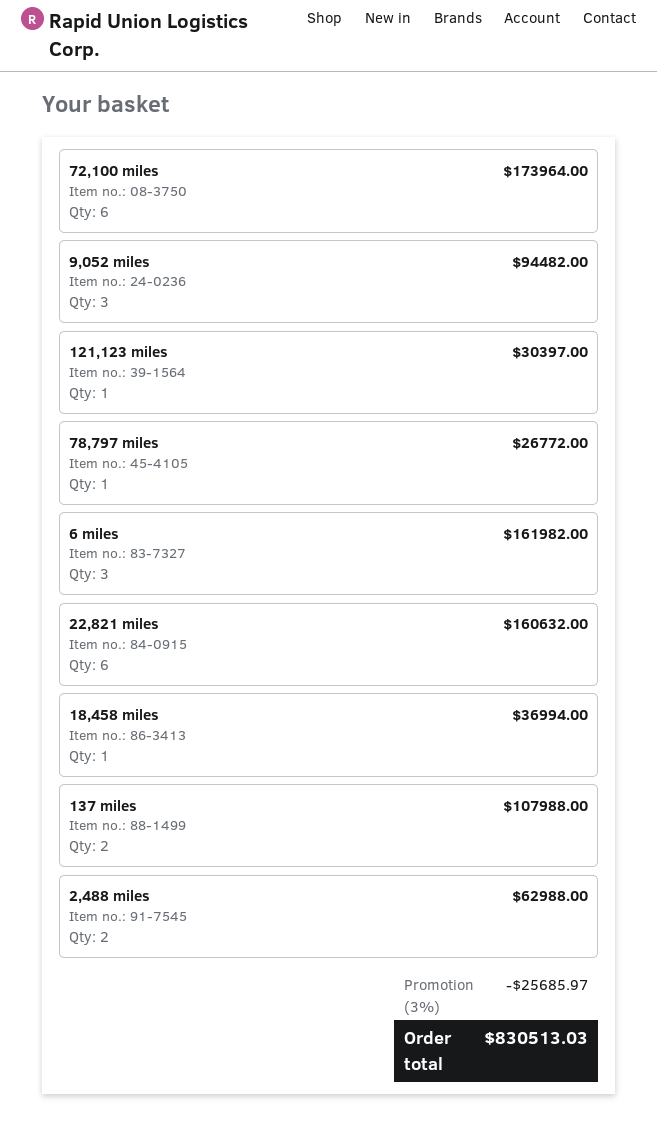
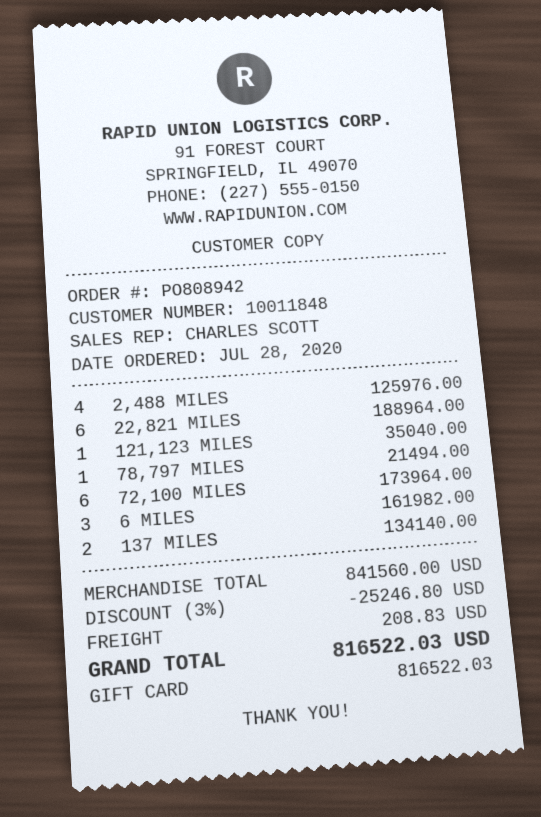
9,052 miles: 3 for 94482.00 -> none
121,123 miles: 1 for 30397.00 -> 1 for 35040.00
78,797 miles: 1 for 26772.00 -> 1 for 21494.00
22,821 miles: 6 for 160632.00 -> 6 for 188964.00
18,458 miles: 1 for 36994.00 -> none
137 miles: 2 for 107988.00 -> 2 for 134140.00
2,488 miles: 2 for 62988.00 -> 4 for 125976.00
discount: 3% = 25685.97 -> 3% = 25246.80
shipping: none -> 208.83
total: 830513.03 -> 816522.03

